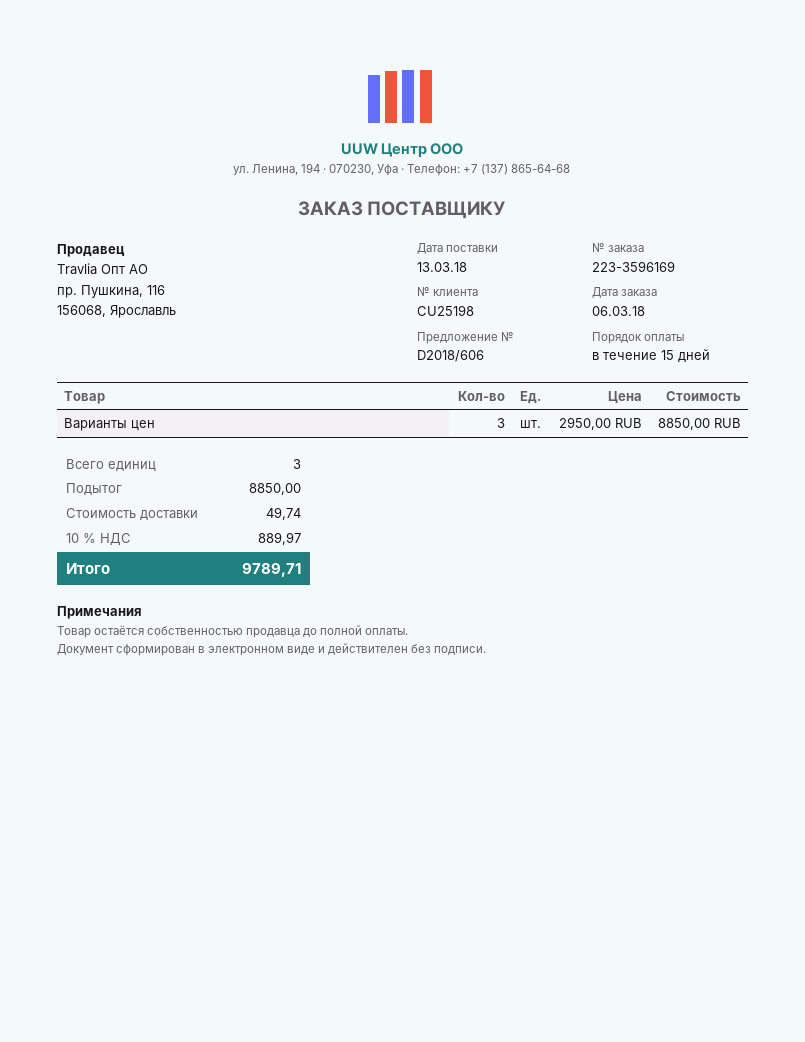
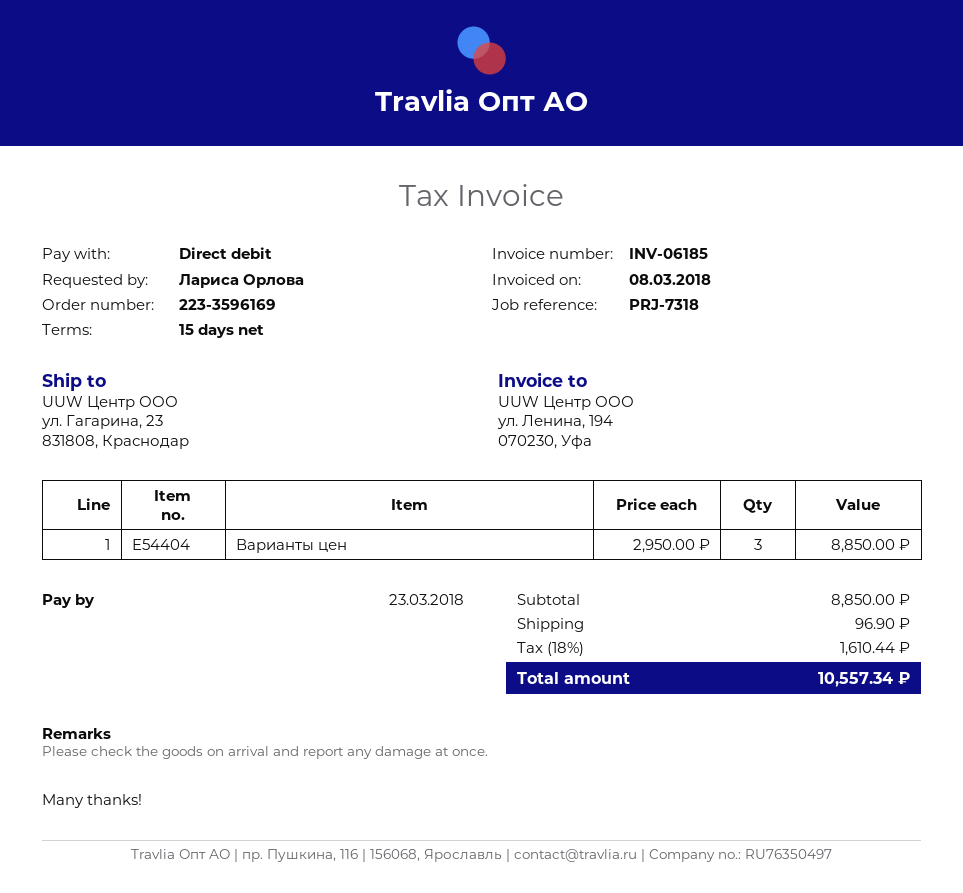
shipping: 49.74 -> 96.90
tax: 10% = 889.97 -> 18% = 1610.44
total: 9789.71 -> 10557.34

